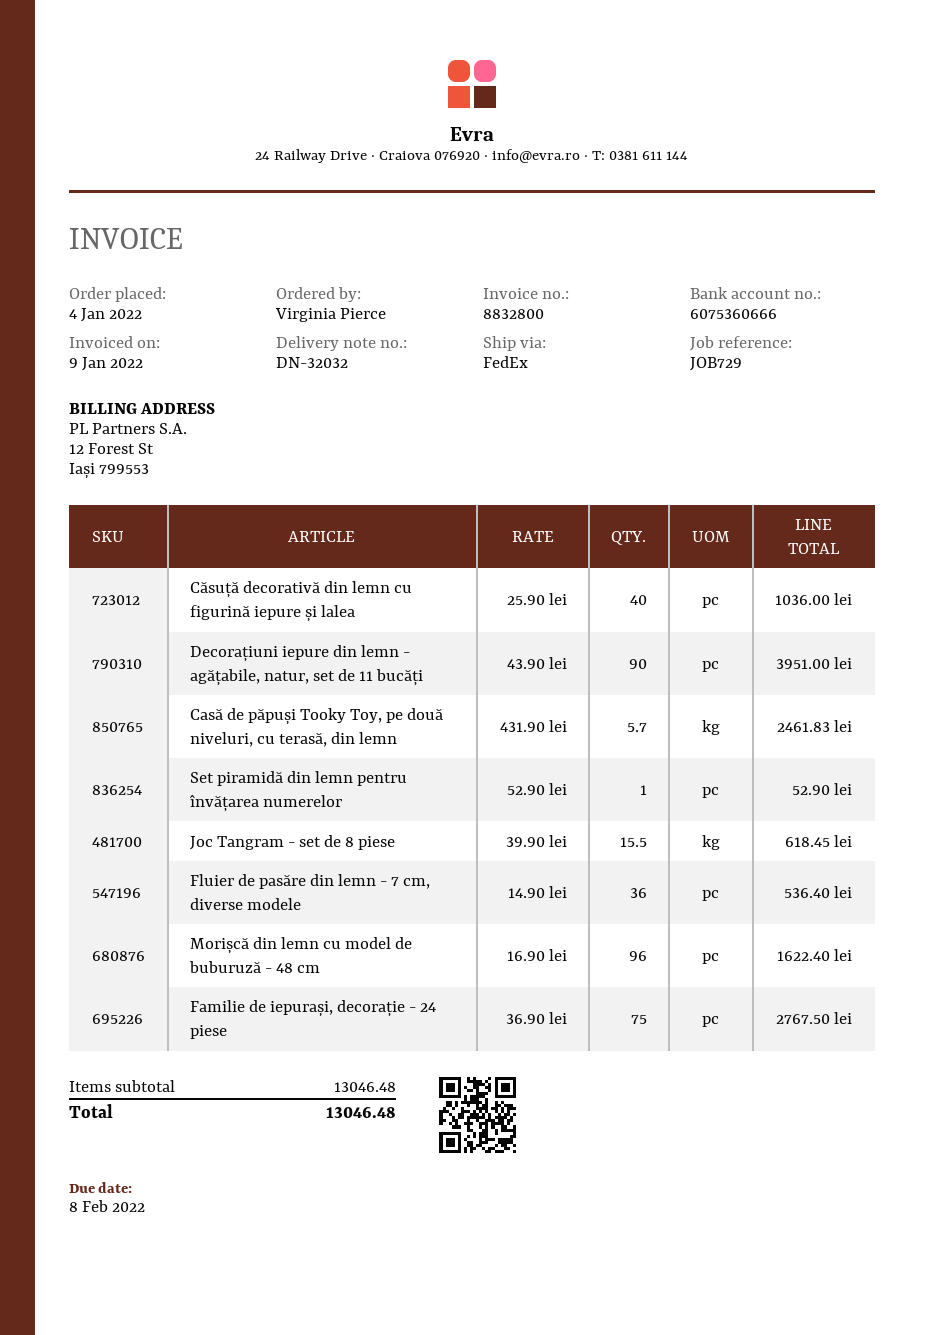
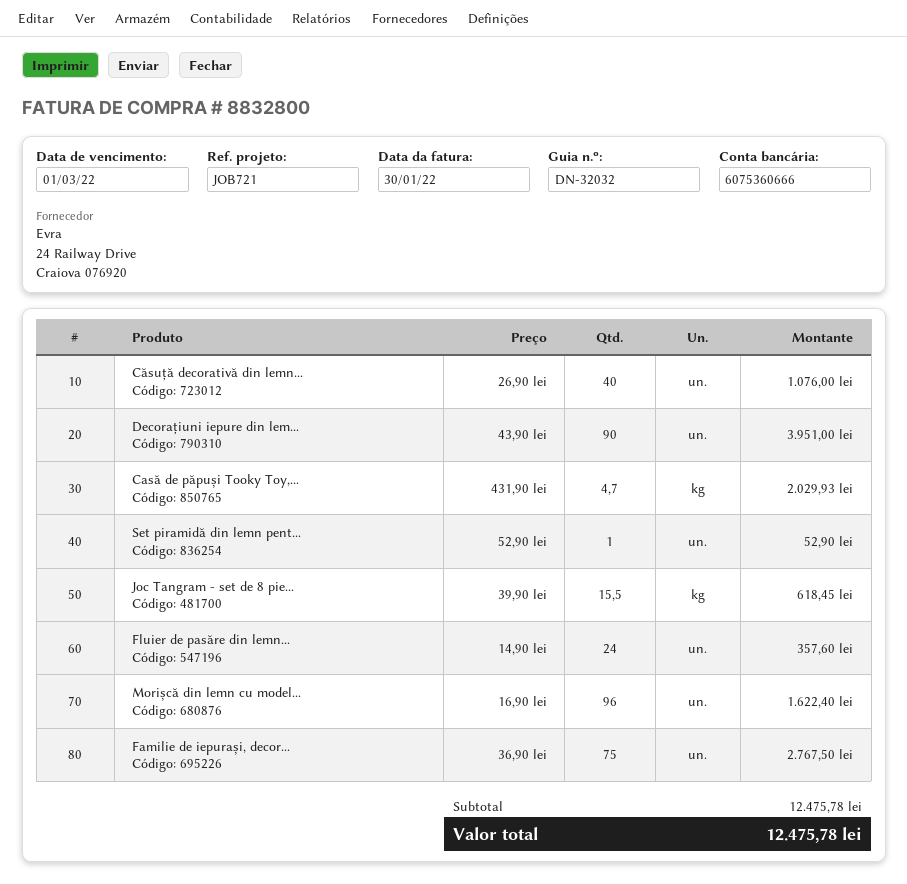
invoice date: 2022-01-09 -> 2022-01-30
due date: 2022-02-08 -> 2022-03-01
reference: JOB729 -> JOB721
Căsuță decorativă din lemn cu figurină iepure și lalea: 40 x 25.90 = 1036.00 -> 40 x 26.90 = 1076.00
Casă de păpuși Tooky Toy, pe două niveluri, cu terasă, din lemn: 5.7 x 431.90 = 2461.83 -> 4.7 x 431.90 = 2029.93
Fluier de pasăre din lemn - 7 cm, diverse modele: 36 x 14.90 = 536.40 -> 24 x 14.90 = 357.60
subtotal: 13046.48 -> 12475.78
total: 13046.48 -> 12475.78

